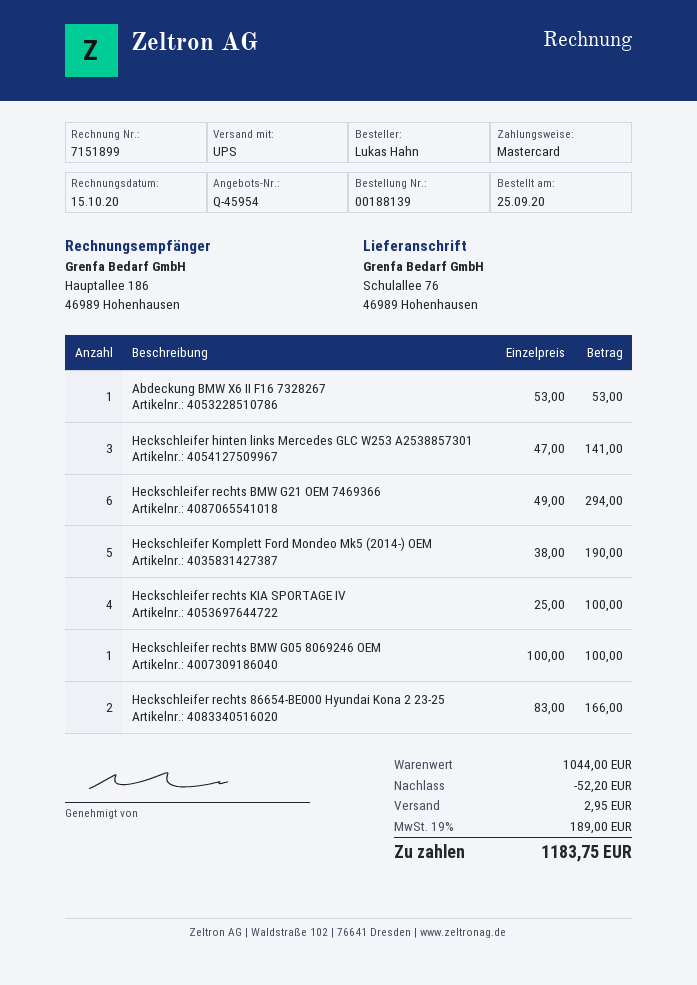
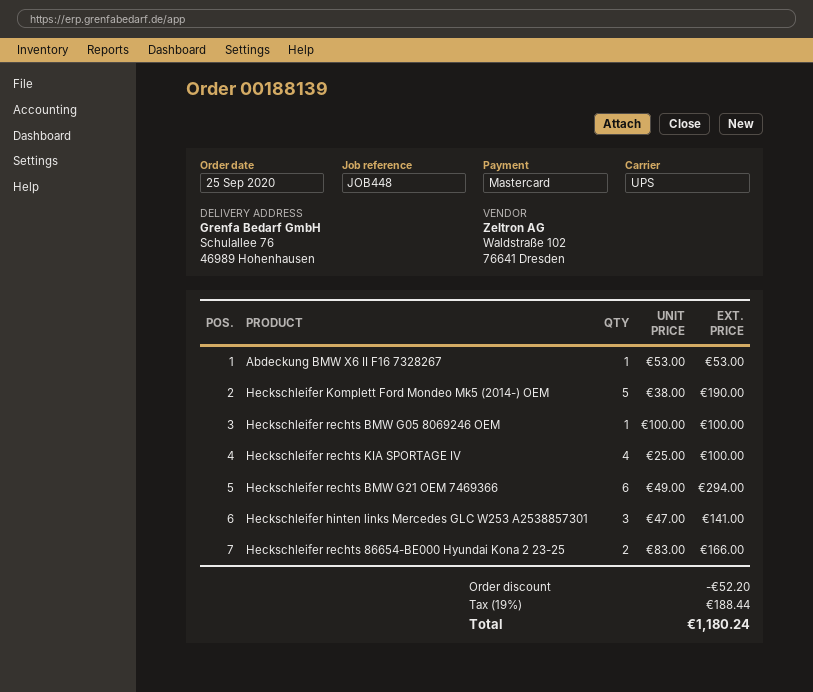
shipping: 2.95 -> none
tax: 19% = 189.00 -> 19% = 188.44
total: 1183.75 -> 1180.24

